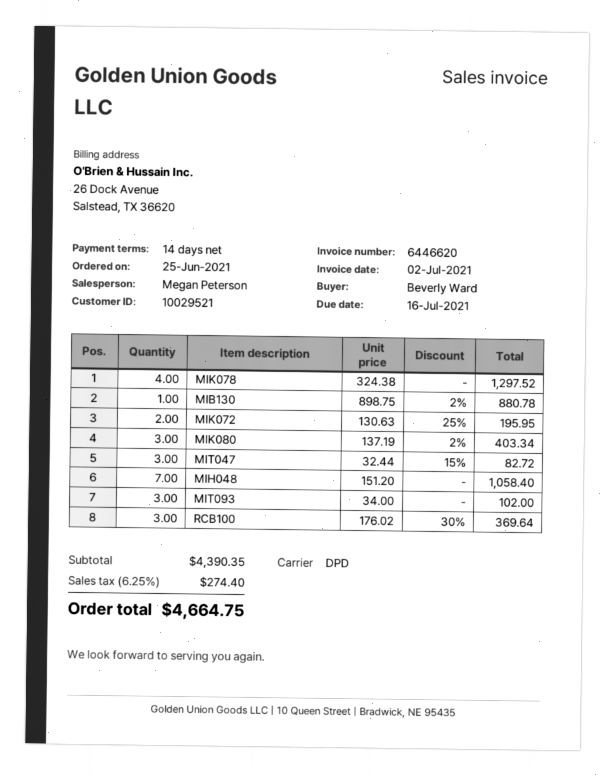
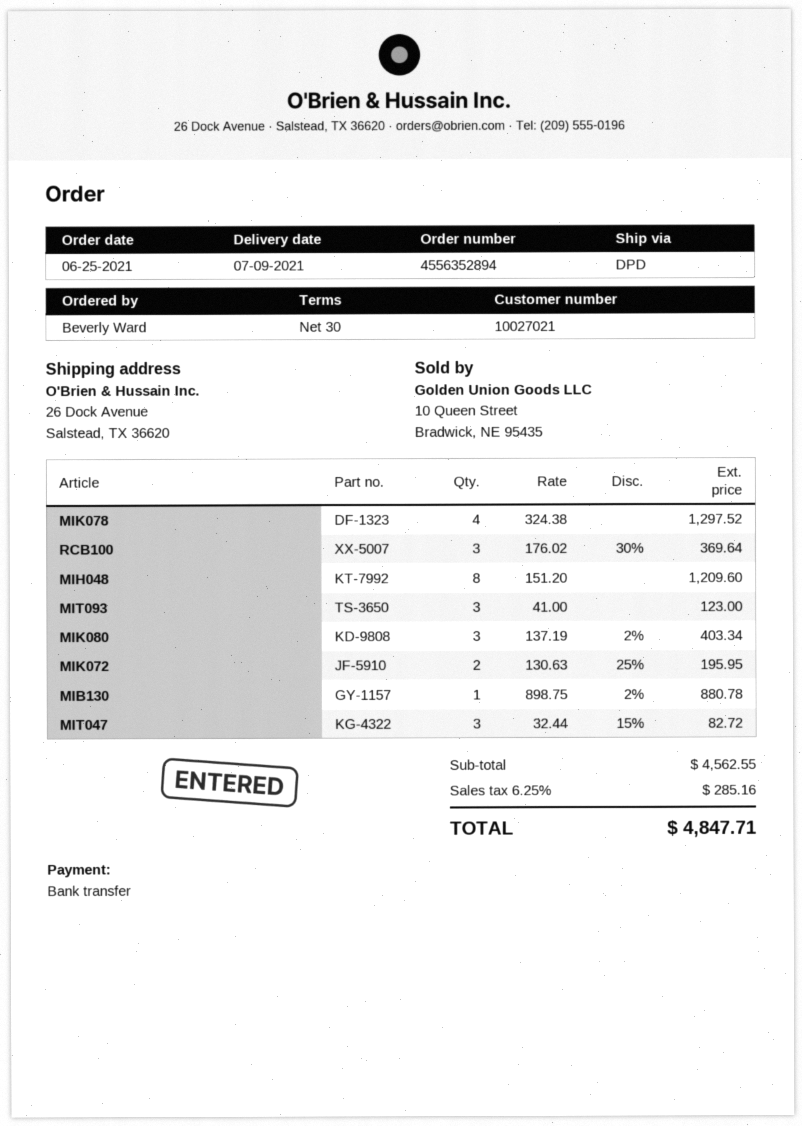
payment terms: 14 days -> 30 days
customer number: 10029521 -> 10027021
MIH048: 7 x 151.20 = 1058.40 -> 8 x 151.20 = 1209.60
MIT093: 3 x 34.00 = 102.00 -> 3 x 41.00 = 123.00
subtotal: 4390.35 -> 4562.55
tax: 6.25% = 274.40 -> 6.25% = 285.16
total: 4664.75 -> 4847.71

